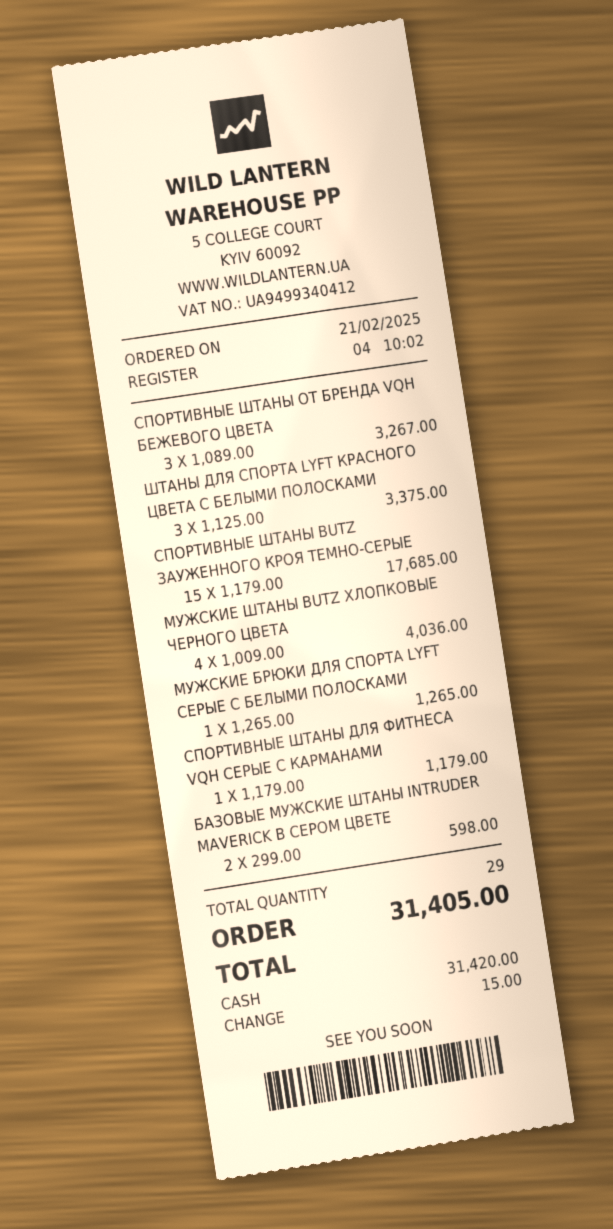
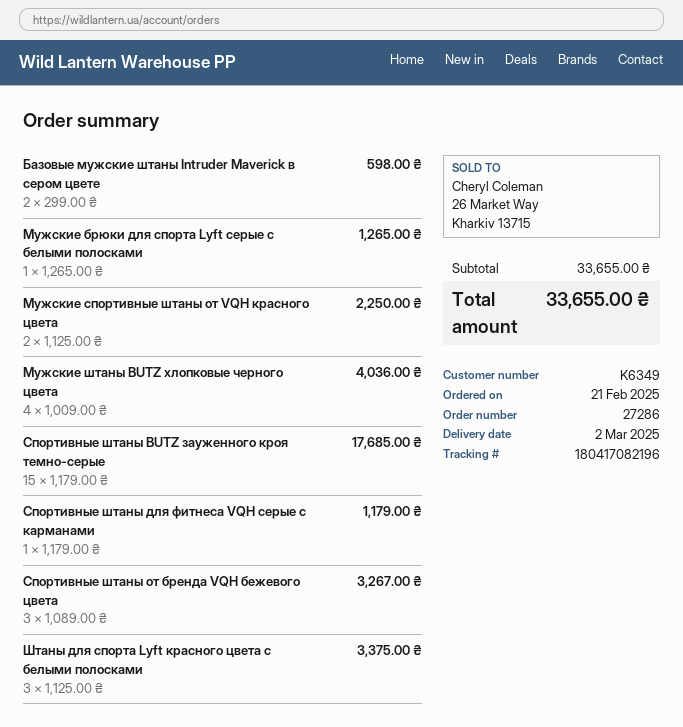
Мужские спортивные штаны от VQH красного цвета: none -> 2 x 1125.00 = 2250.00
total: 31405.00 -> 33655.00

